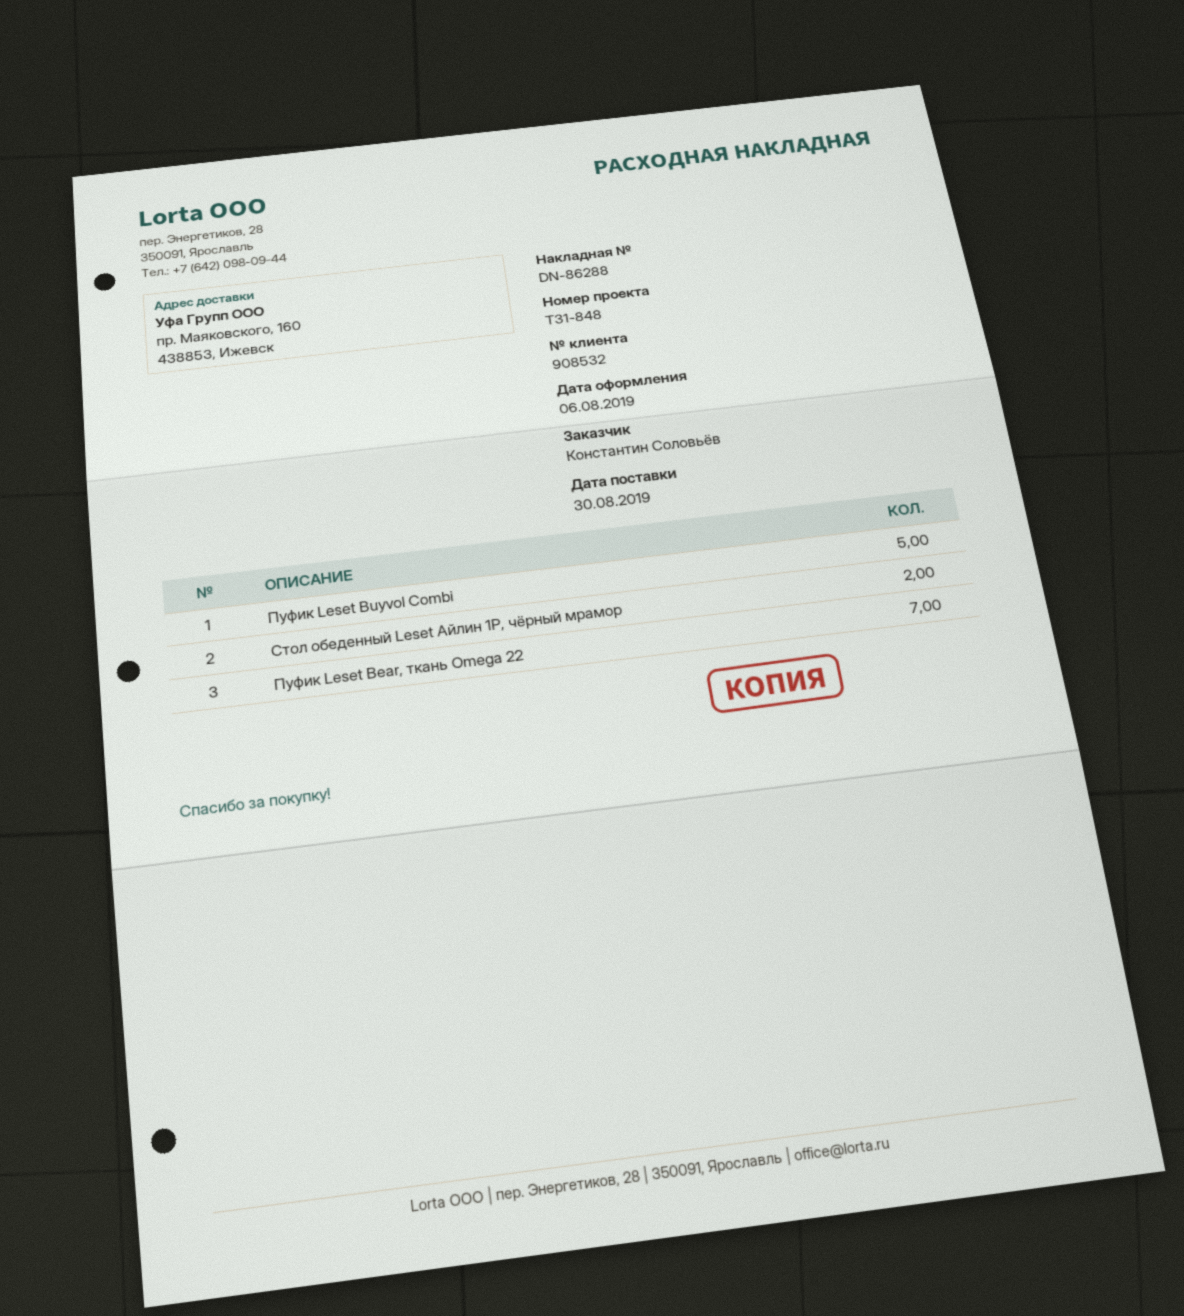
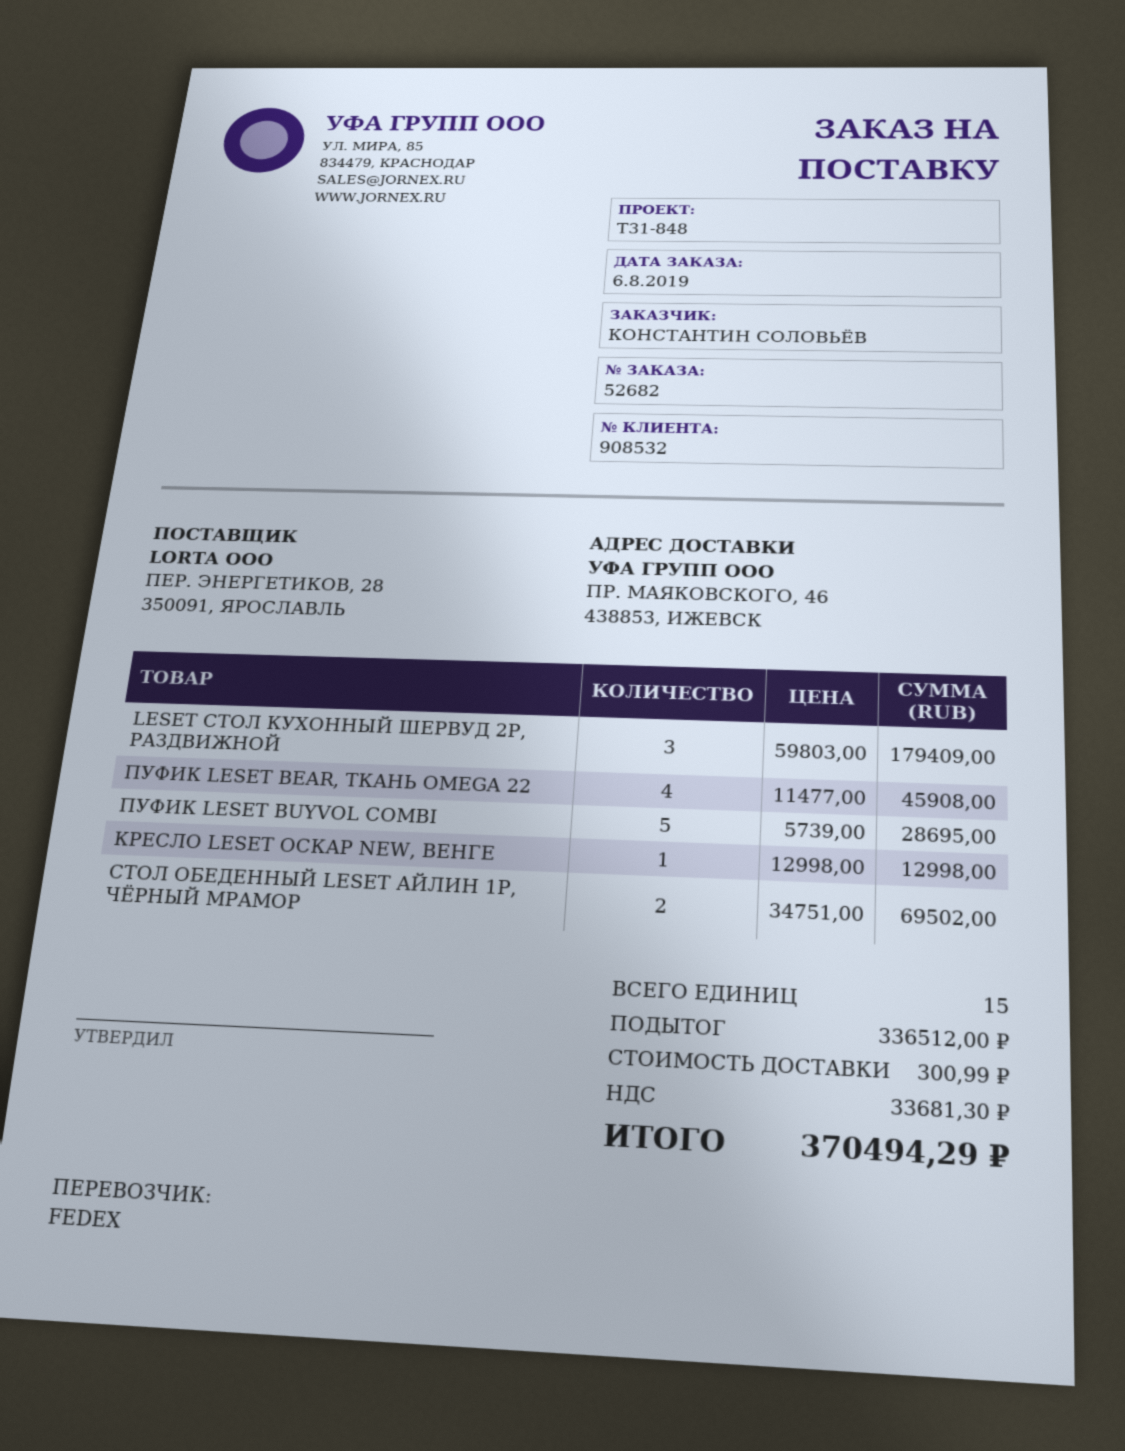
ship to: пр. Маяковского, 160, 438853, Ижевск -> ПР. МАЯКОВСКОГО, 46, 438853, ИЖЕВСК
Пуфик Leset Bear, ткань Omega 22: 7 -> 4
LESET СТОЛ КУХОННЫЙ ШЕРВУД 2Р, РАЗДВИЖНОЙ: none -> 3
КРЕСЛО LESET ОСКАР NEW, ВЕНГЕ: none -> 1

